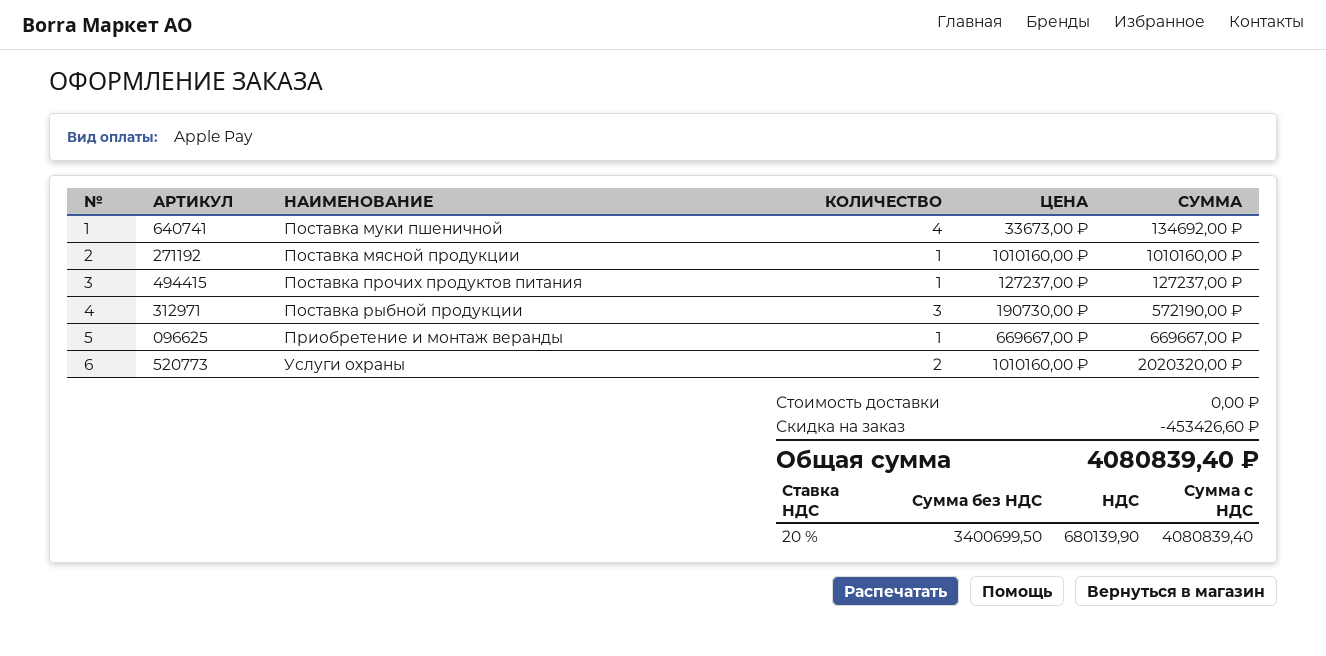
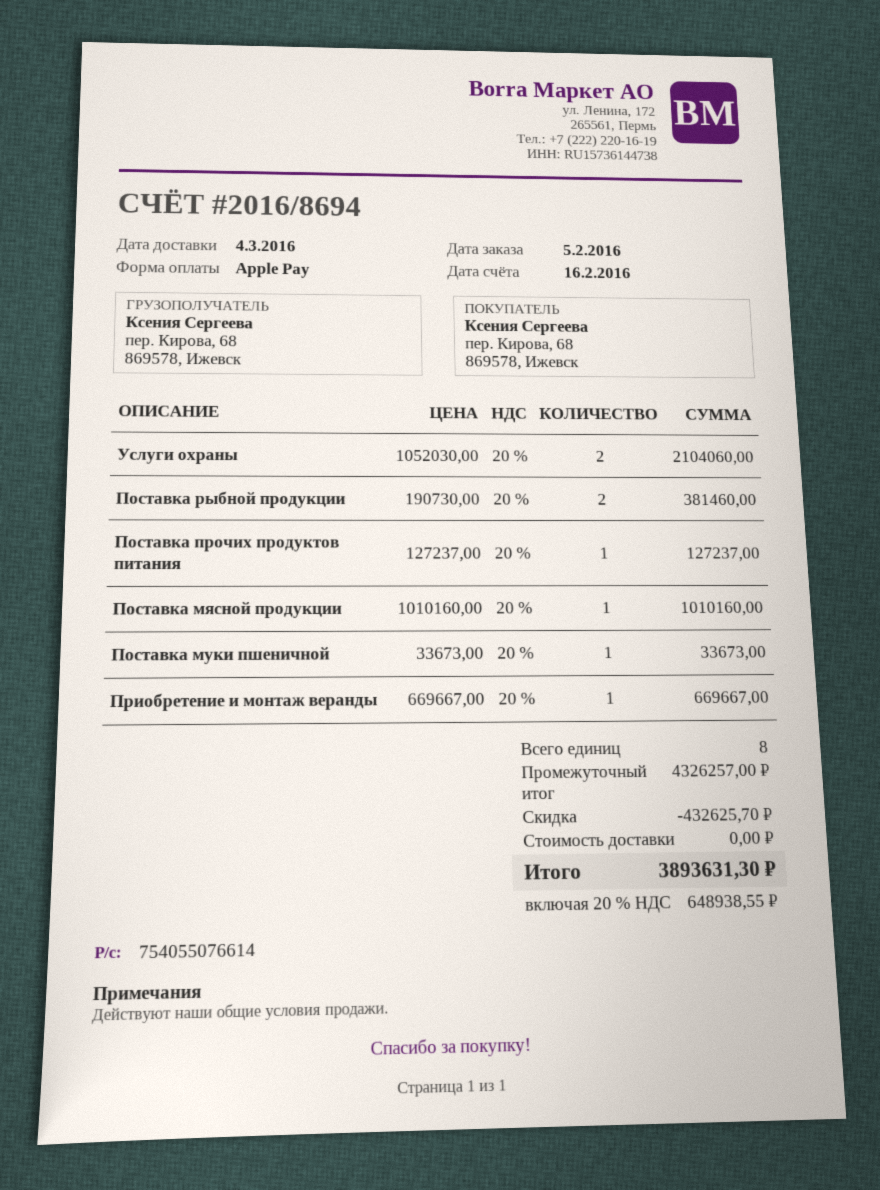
Поставка муки пшеничной: 4 x 33673.00 = 134692.00 -> 1 x 33673.00 = 33673.00
Поставка рыбной продукции: 3 x 190730.00 = 572190.00 -> 2 x 190730.00 = 381460.00
Услуги охраны: 2 x 1010160.00 = 2020320.00 -> 2 x 1052030.00 = 2104060.00
discount: 453426.60 -> 432625.70
tax: 20% = 680139.90 -> 20% = 648938.55
total: 4080839.40 -> 3893631.30

